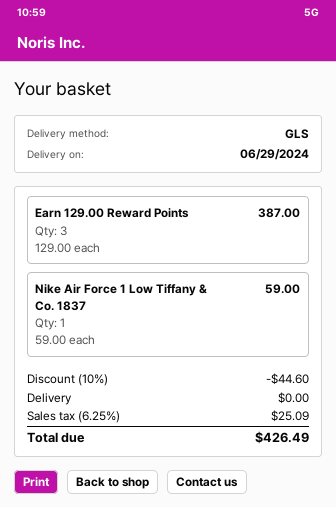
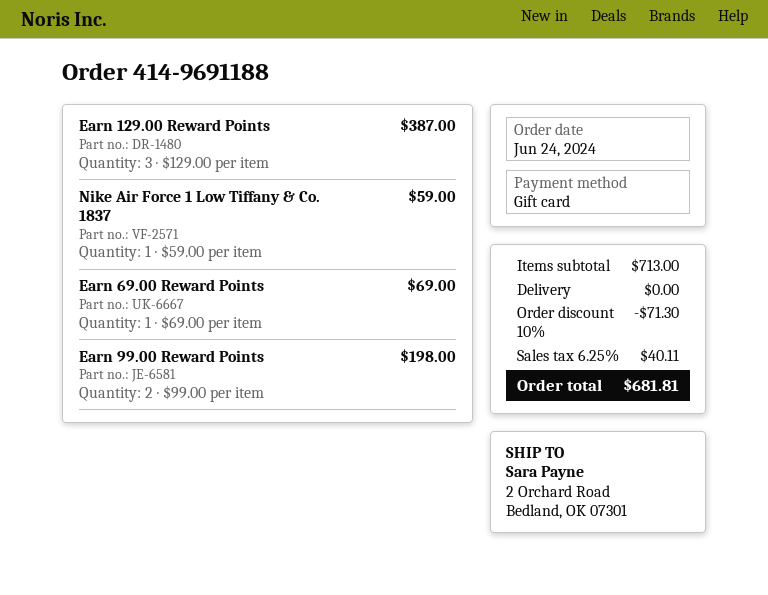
Earn 69.00 Reward Points: none -> 1 x 69.00 = 69.00
Earn 99.00 Reward Points: none -> 2 x 99.00 = 198.00
discount: 10% = 44.60 -> 10% = 71.30
tax: 6.25% = 25.09 -> 6.25% = 40.11
total: 426.49 -> 681.81

